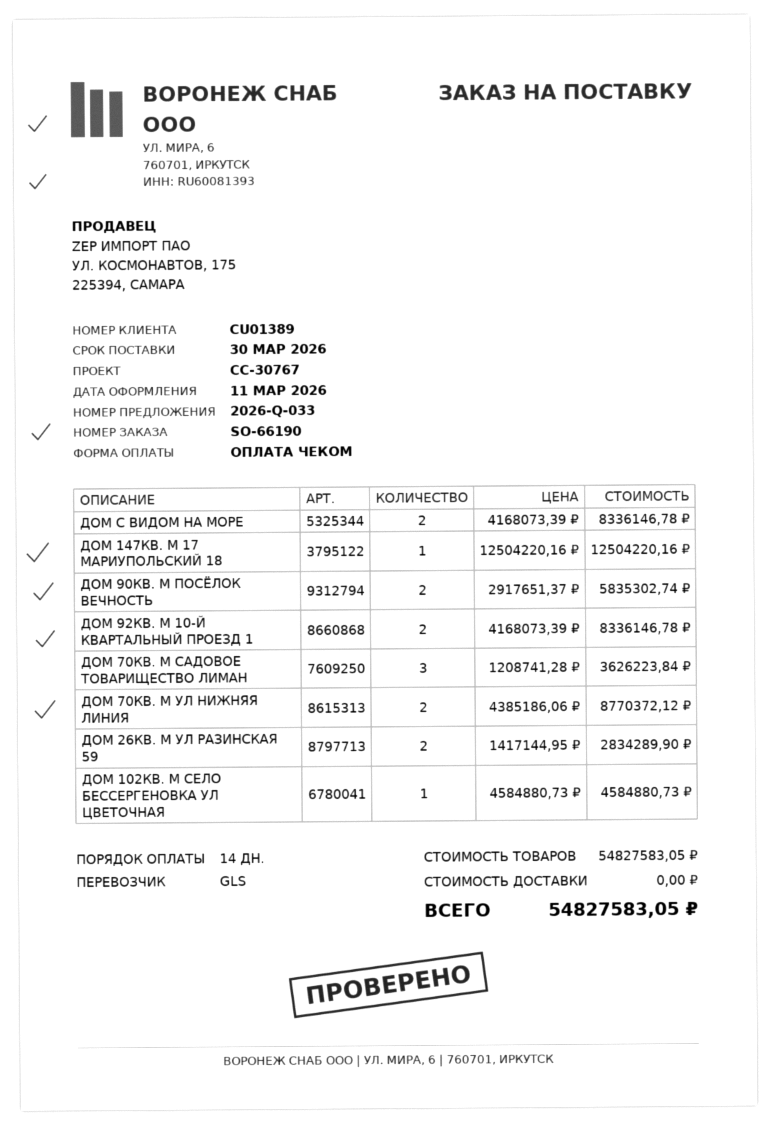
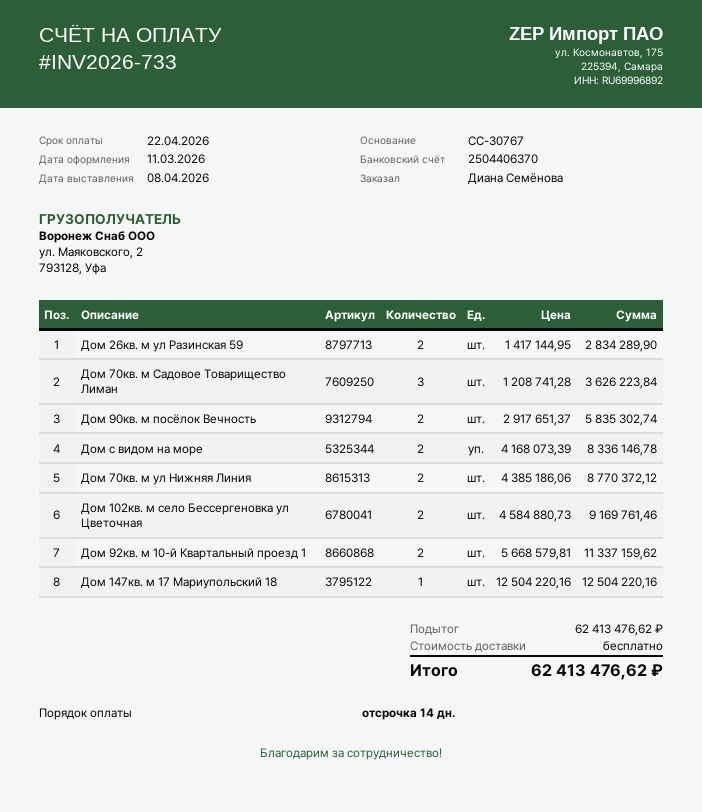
ДОМ 92КВ. М 10-Й КВАРТАЛЬНЫЙ ПРОЕЗД 1: 2 x 4168073.39 = 8336146.78 -> 2 x 5668579.81 = 11337159.62
ДОМ 102КВ. М СЕЛО БЕССЕРГЕНОВКА УЛ ЦВЕТОЧНАЯ: 1 x 4584880.73 = 4584880.73 -> 2 x 4584880.73 = 9169761.46
subtotal: 54827583.05 -> 62413476.62
total: 54827583.05 -> 62413476.62

